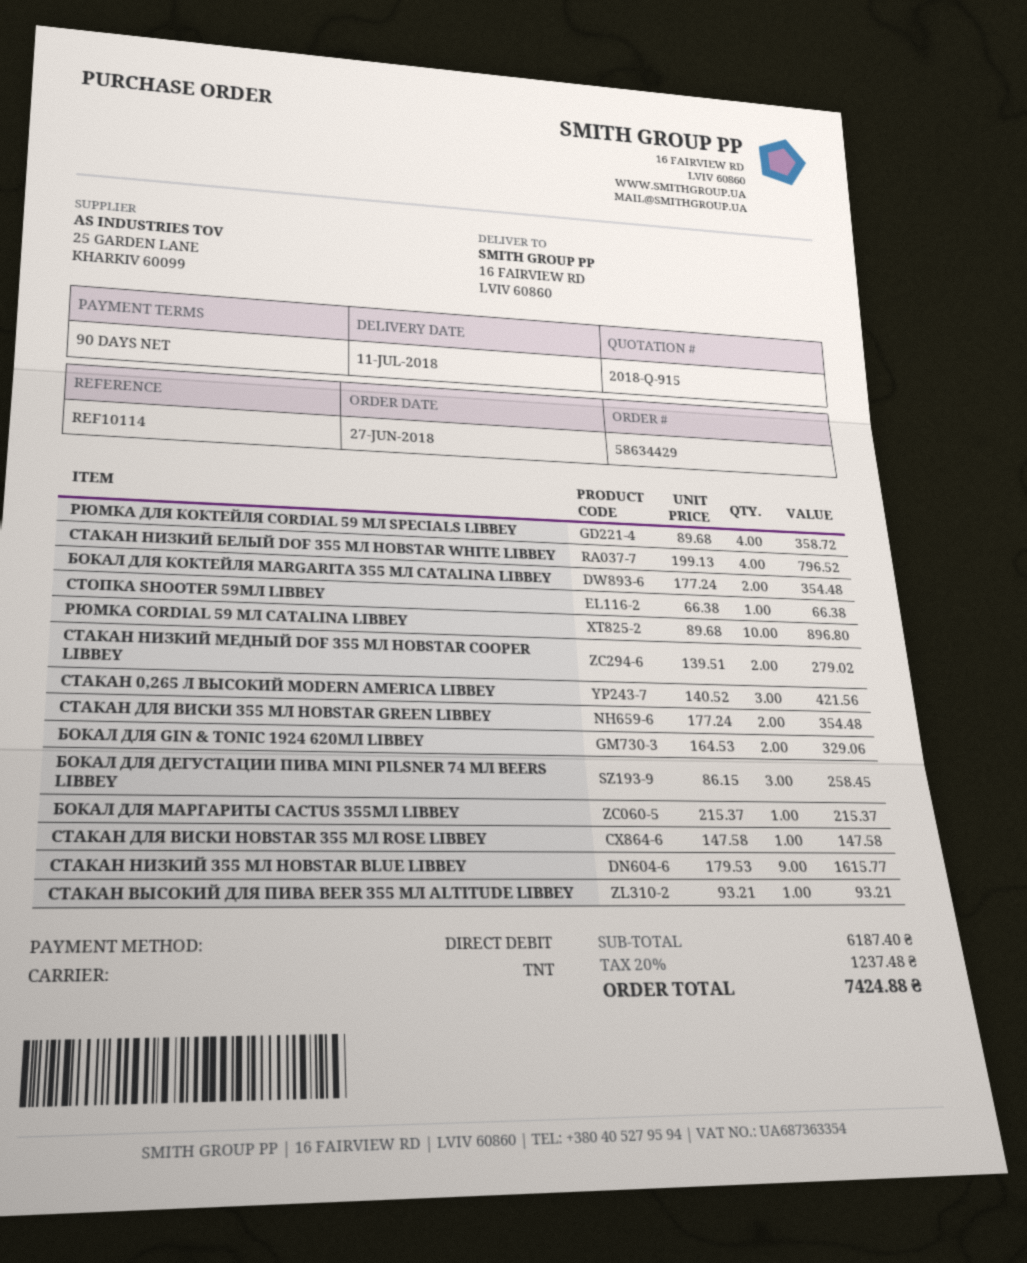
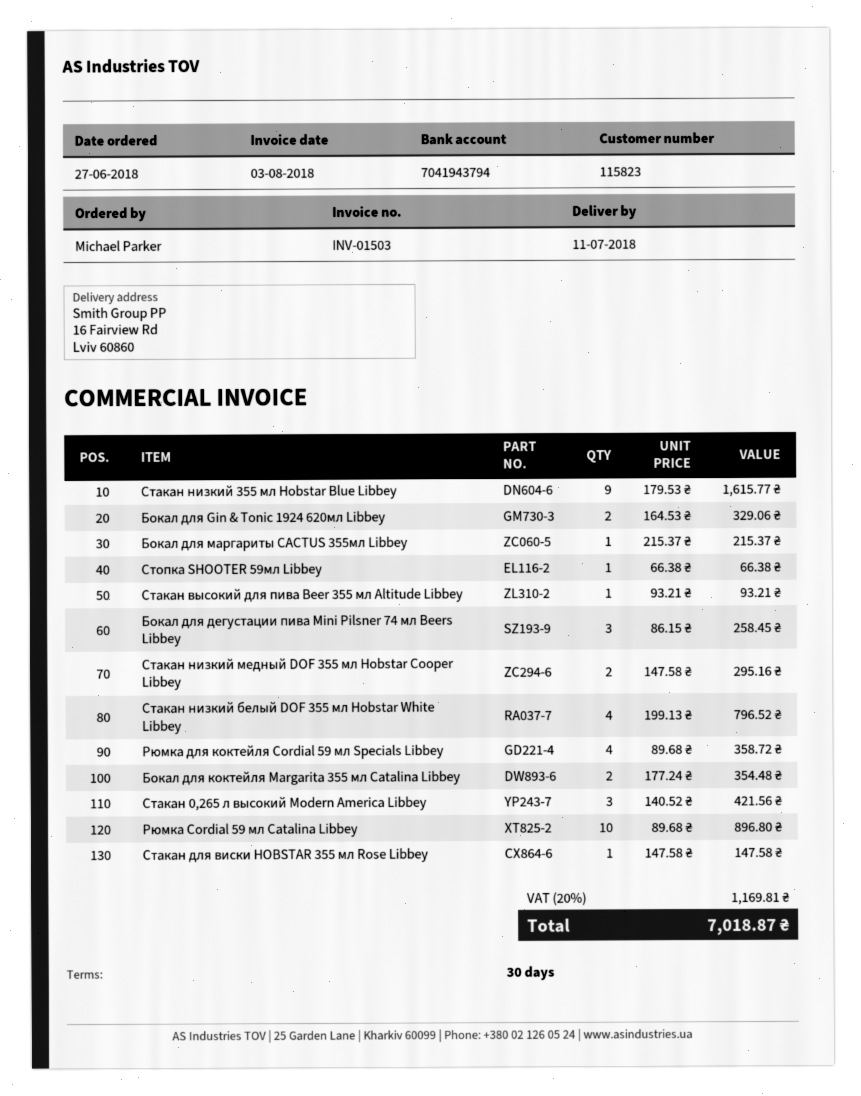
payment terms: 90 days -> 30 days
СТАКАН НИЗКИЙ МЕДНЫЙ DOF 355 МЛ HOBSTAR COOPER LIBBEY: 2 x 139.51 = 279.02 -> 2 x 147.58 = 295.16
СТАКАН ДЛЯ ВИСКИ 355 МЛ HOBSTAR GREEN LIBBEY: 2 x 177.24 = 354.48 -> none
tax: 20% = 1237.48 -> 20% = 1169.81
total: 7424.88 -> 7018.87

